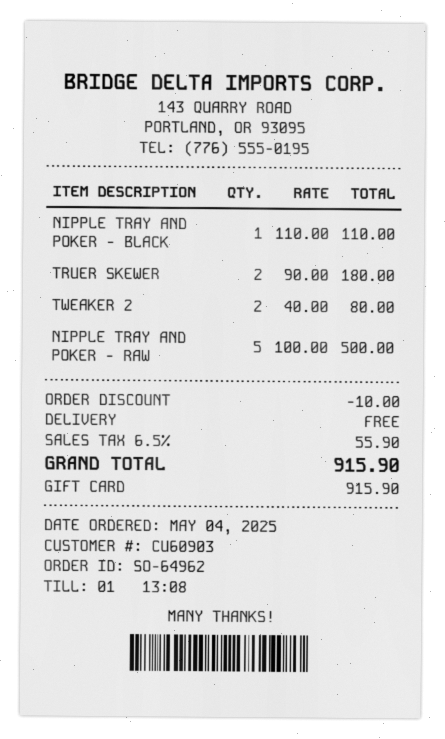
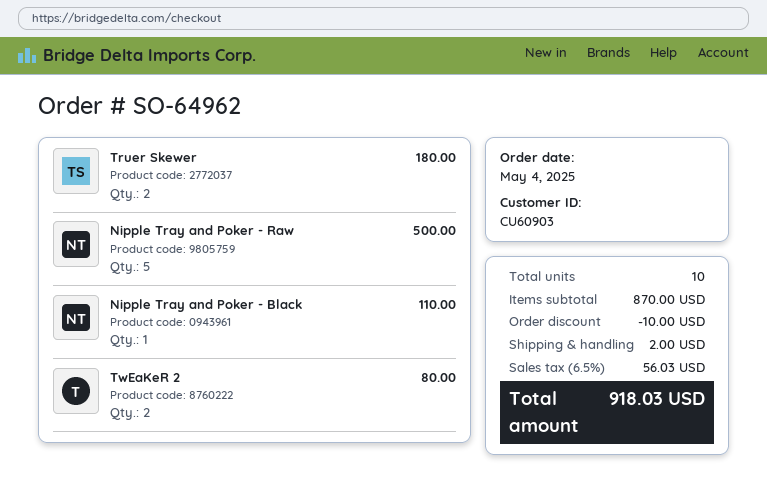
shipping: 0.00 -> 2.00
tax: 6.5% = 55.90 -> 6.5% = 56.03
total: 915.90 -> 918.03

